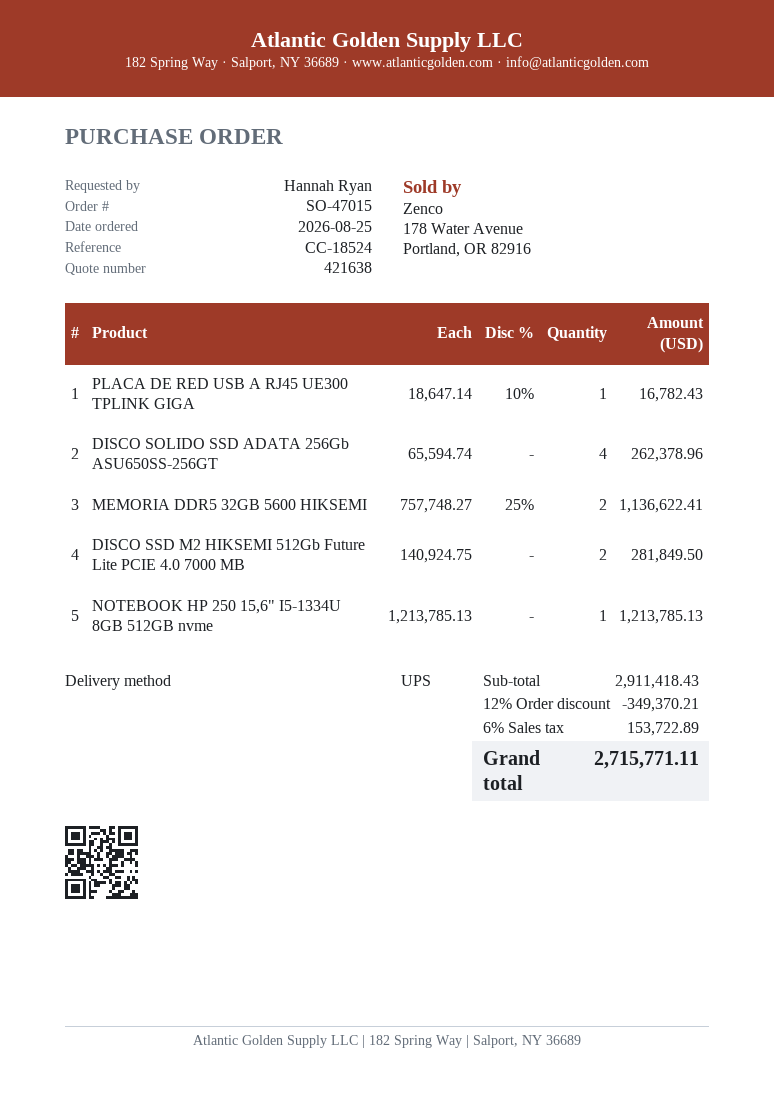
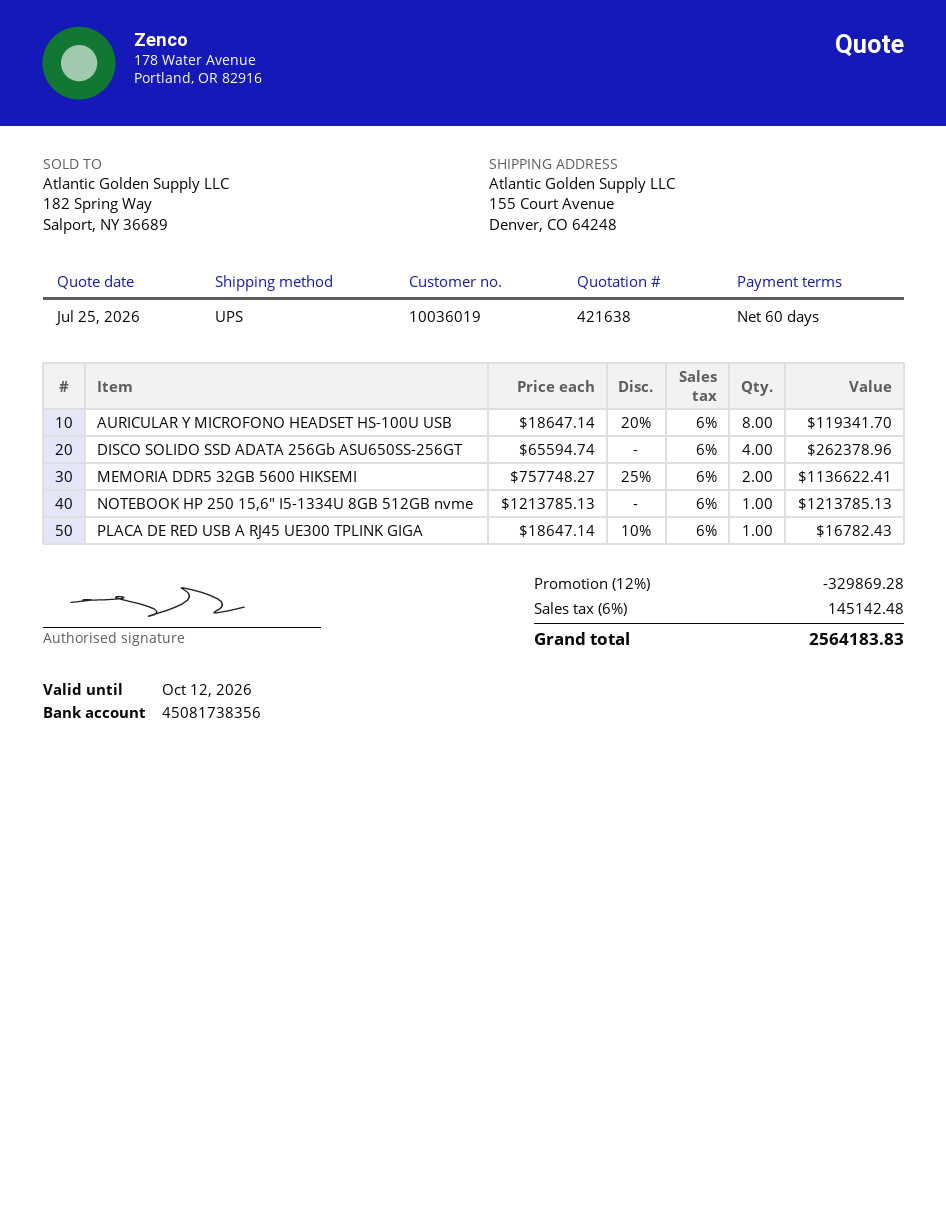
DISCO SSD M2 HIKSEMI 512Gb Future Lite PCIE 4.0 7000 MB: 2 x 140924.75 = 281849.50 -> none
AURICULAR Y MICROFONO HEADSET HS-100U USB: none -> 8 x 18647.14 - 20% = 119341.70
discount: 12% = 349370.21 -> 12% = 329869.28
tax: 6% = 153722.89 -> 6% = 145142.48
total: 2715771.11 -> 2564183.83

